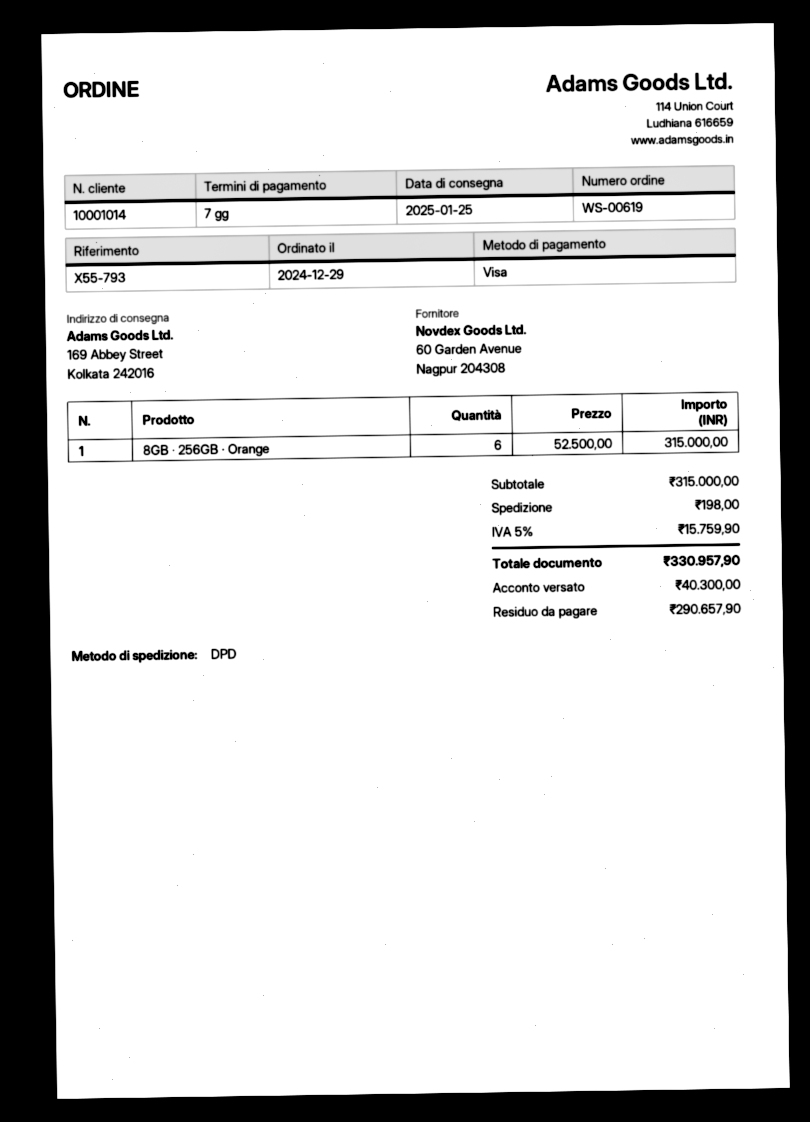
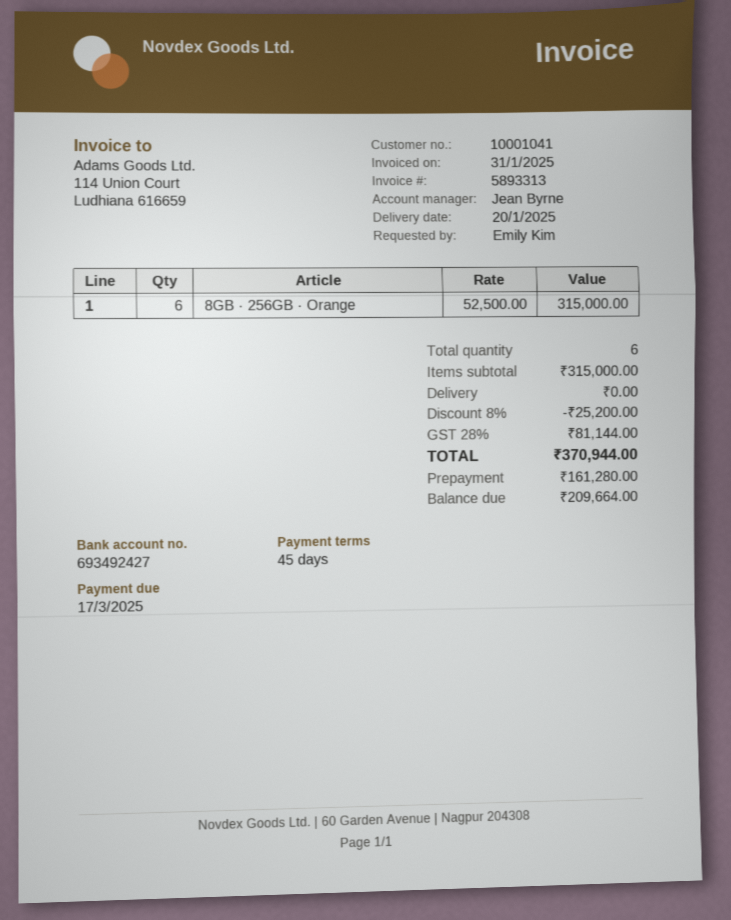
delivery date: 2025-01-25 -> 2025-01-20
payment terms: 7 days -> 45 days
customer number: 10001014 -> 10001041
discount: none -> 8% = 25200.00
shipping: 198.00 -> 0.00
tax: 5% = 15759.90 -> 28% = 81144.00
total: 330957.90 -> 370944.00
deposit: 40300.00 -> 161280.00
balance: 290657.90 -> 209664.00

